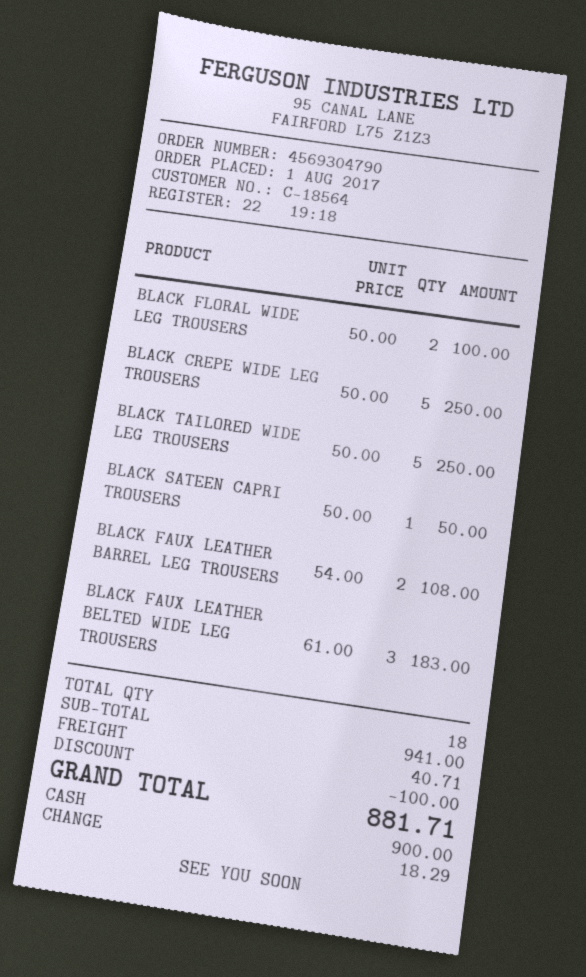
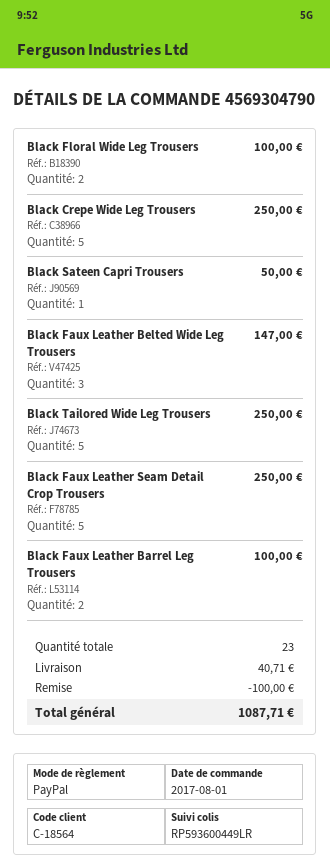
payment method: cash -> PayPal
BLACK FAUX LEATHER BARREL LEG TROUSERS: 2 for 108.00 -> 2 for 100.00
BLACK FAUX LEATHER BELTED WIDE LEG TROUSERS: 3 for 183.00 -> 3 for 147.00
Black Faux Leather Seam Detail Crop Trousers: none -> 5 for 250.00
total quantity: 18 -> 23
total: 881.71 -> 1087.71

